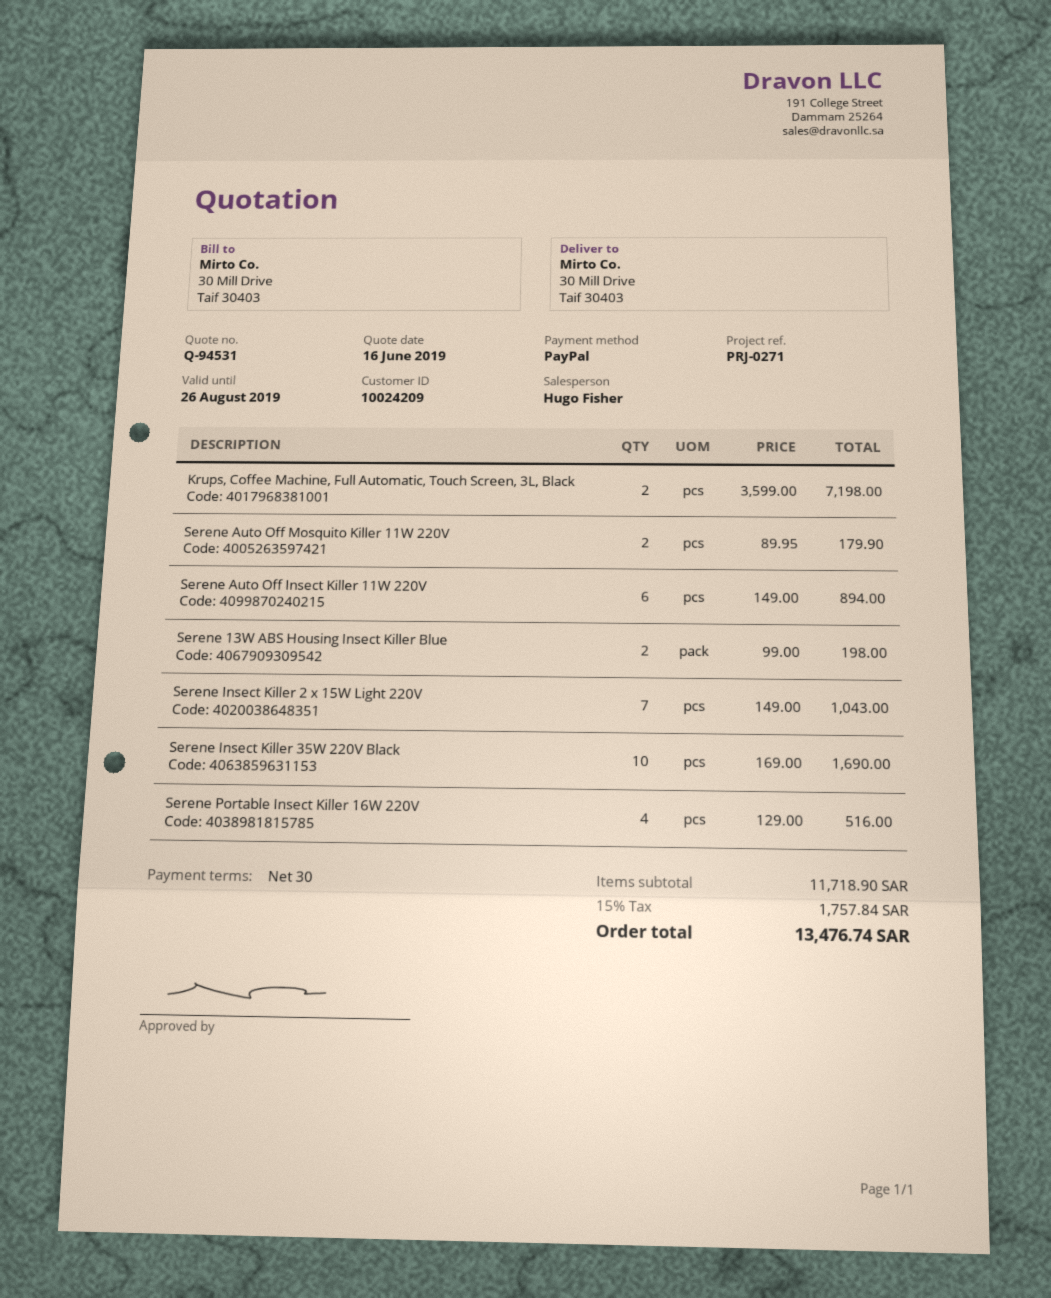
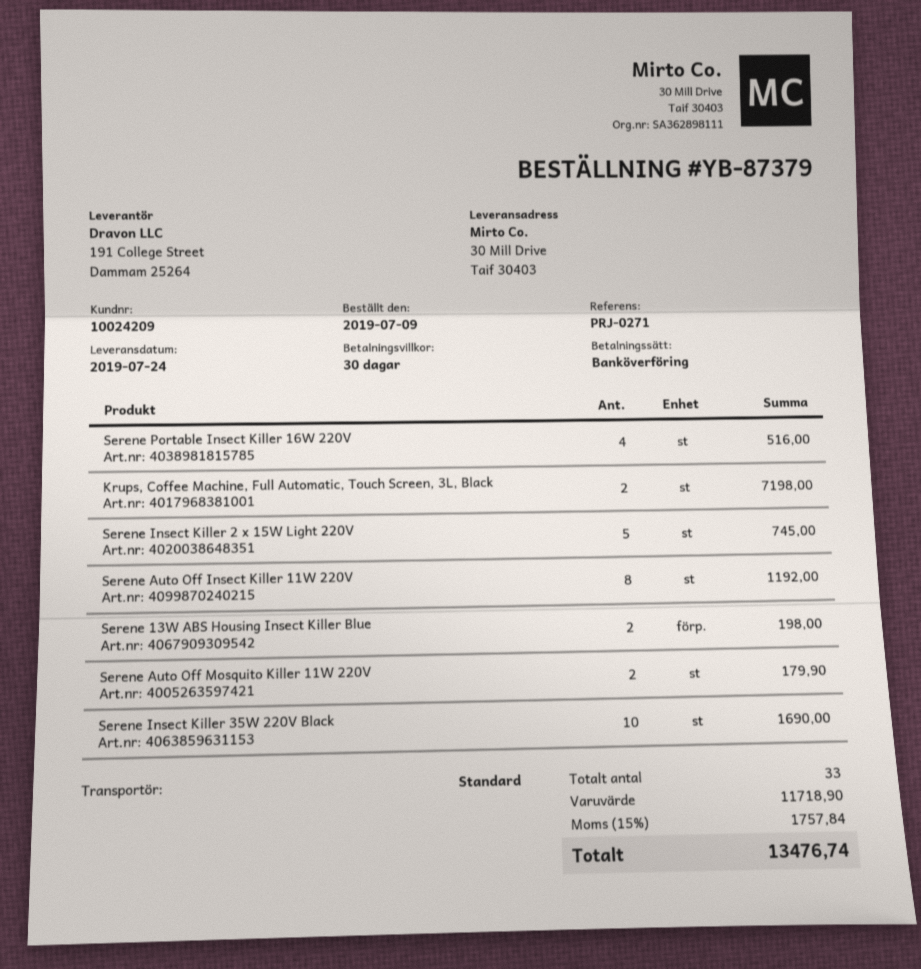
payment method: PayPal -> bank transfer
Serene Auto Off Insect Killer 11W 220V: 6 for 894.00 -> 8 for 1192.00
Serene Insect Killer 2 x 15W Light 220V: 7 for 1043.00 -> 5 for 745.00

